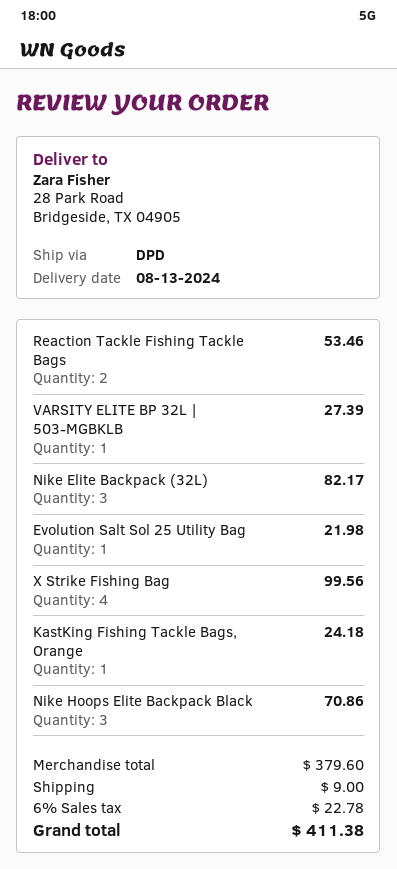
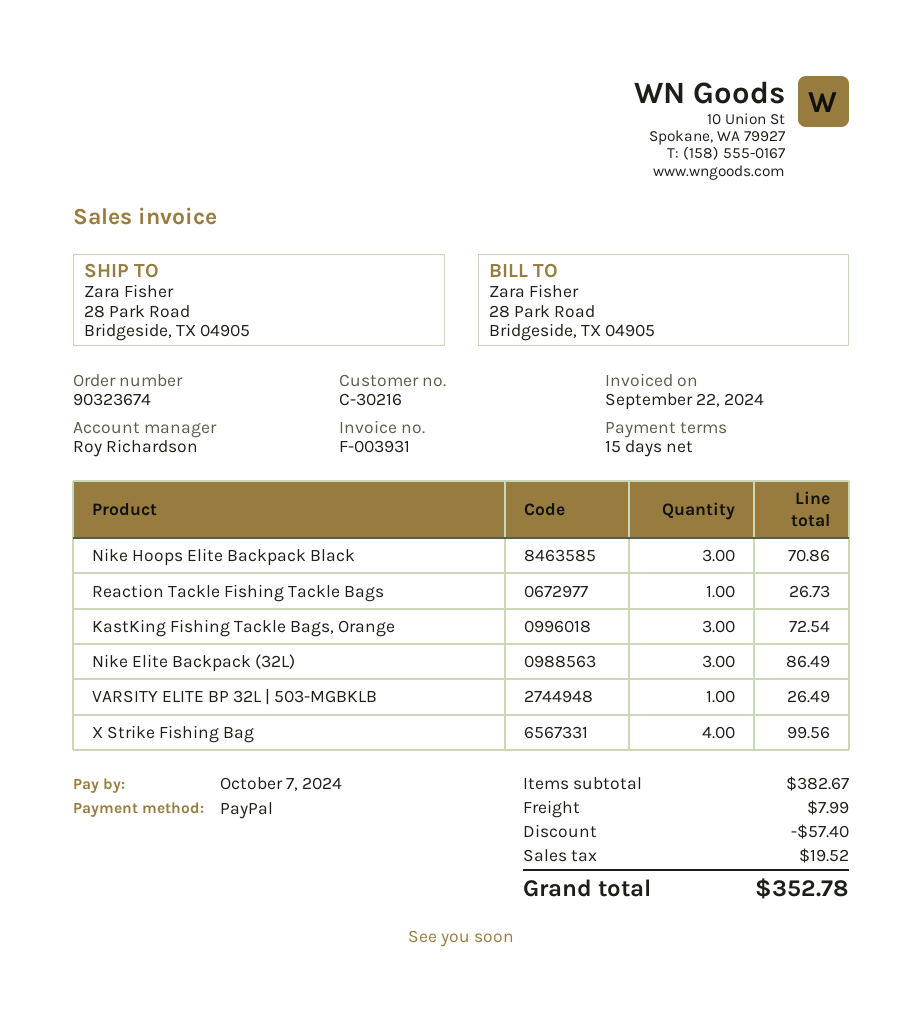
Reaction Tackle Fishing Tackle Bags: 2 for 53.46 -> 1 for 26.73
VARSITY ELITE BP 32L | 503-MGBKLB: 1 for 27.39 -> 1 for 26.49
Nike Elite Backpack (32L): 3 for 82.17 -> 3 for 86.49
Evolution Salt Sol 25 Utility Bag: 1 for 21.98 -> none
KastKing Fishing Tackle Bags, Orange: 1 for 24.18 -> 3 for 72.54
subtotal: 379.60 -> 382.67
discount: none -> 57.40
shipping: 9.00 -> 7.99
tax: 22.78 -> 19.52
total: 411.38 -> 352.78

